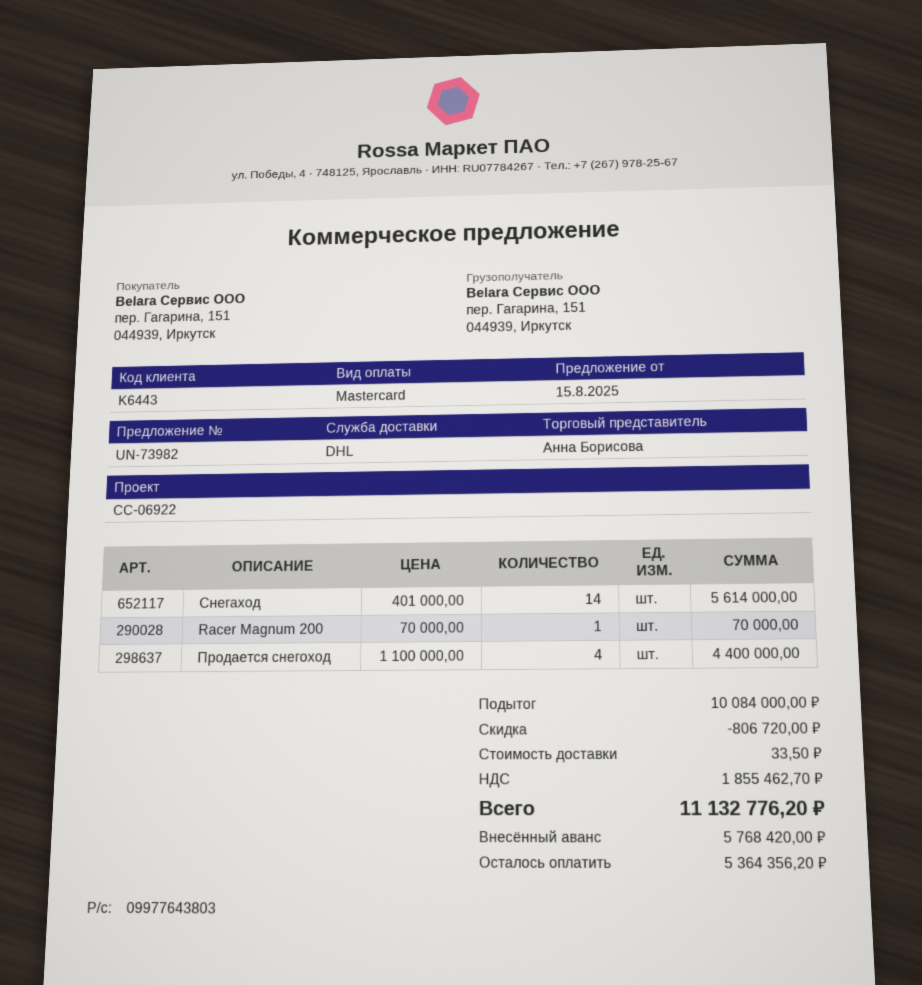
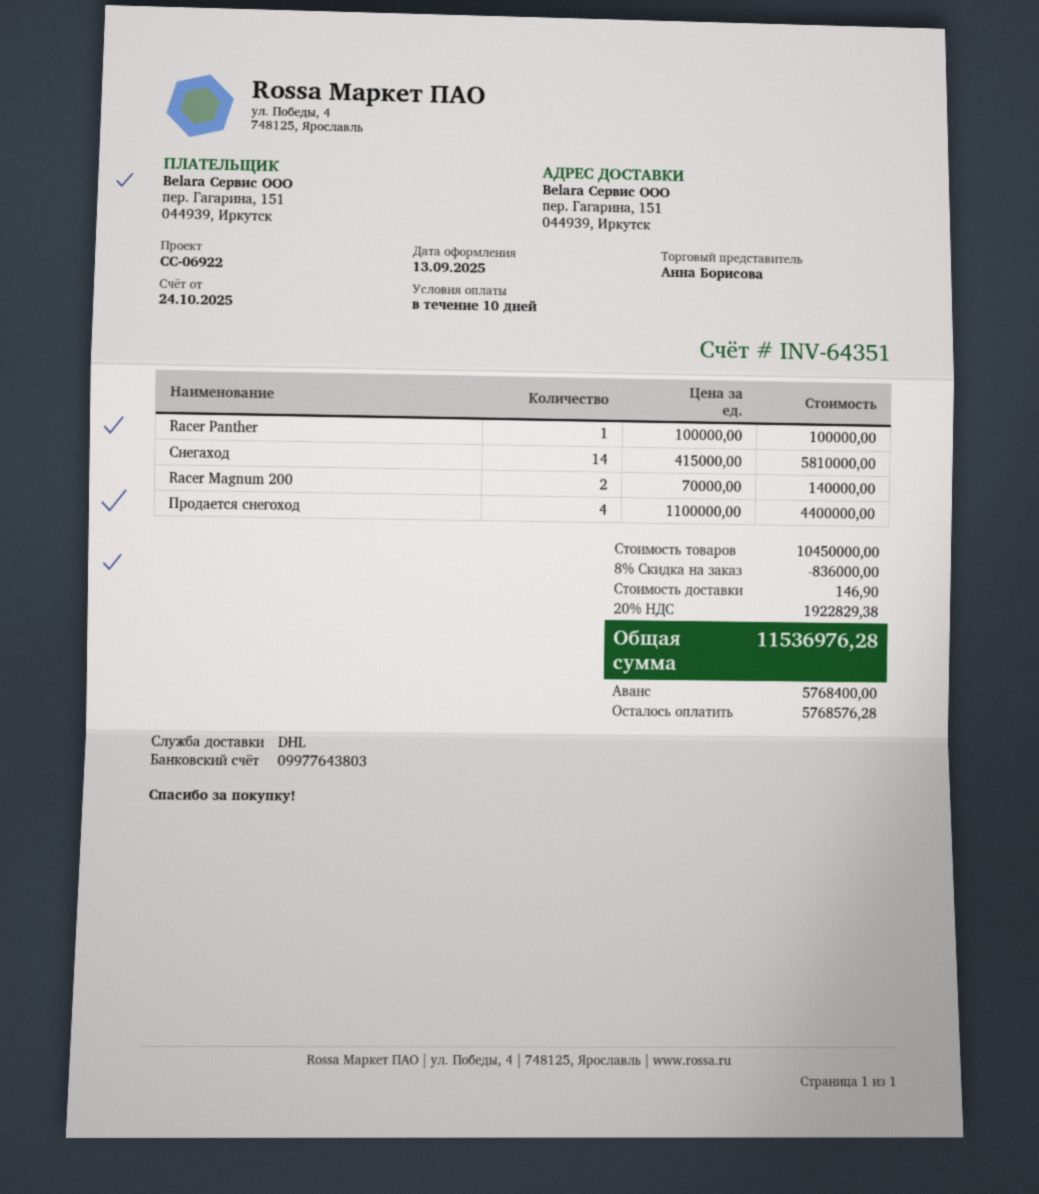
Снегаход: 14 x 401000.00 = 5614000.00 -> 14 x 415000.00 = 5810000.00
Racer Magnum 200: 1 x 70000.00 = 70000.00 -> 2 x 70000.00 = 140000.00
Racer Panther: none -> 1 x 100000.00 = 100000.00
subtotal: 10084000.00 -> 10450000.00
discount: 806720.00 -> 836000.00
shipping: 33.50 -> 146.90
tax: 1855462.70 -> 1922829.38
total: 11132776.20 -> 11536976.28
deposit: 5768420.00 -> 5768400.00
balance: 5364356.20 -> 5768576.28

